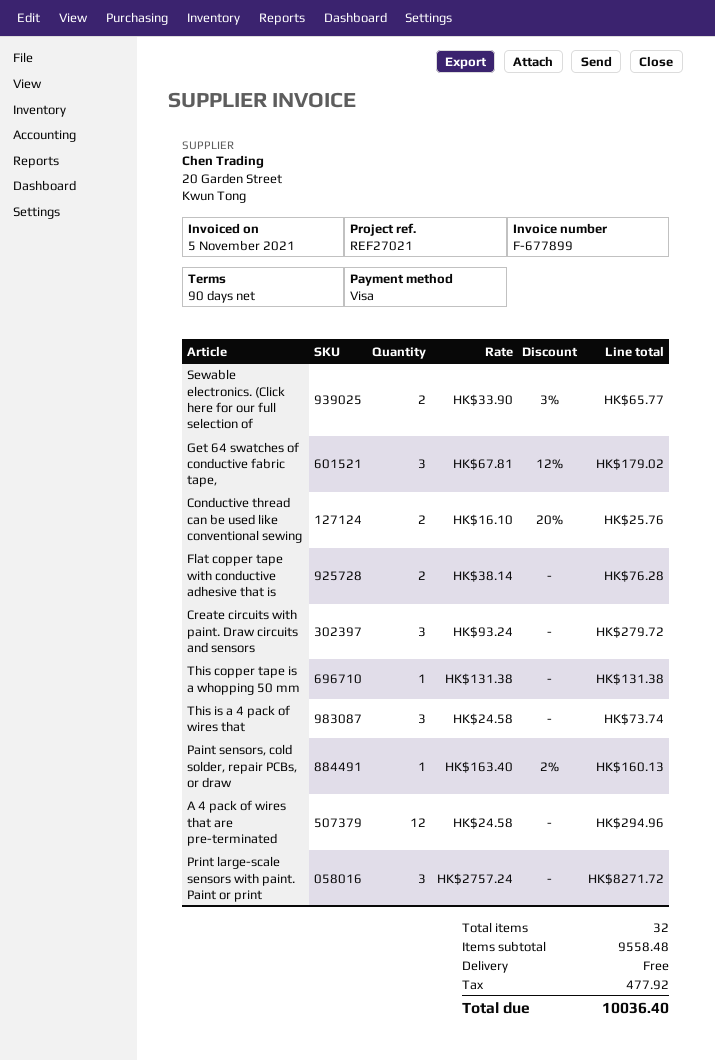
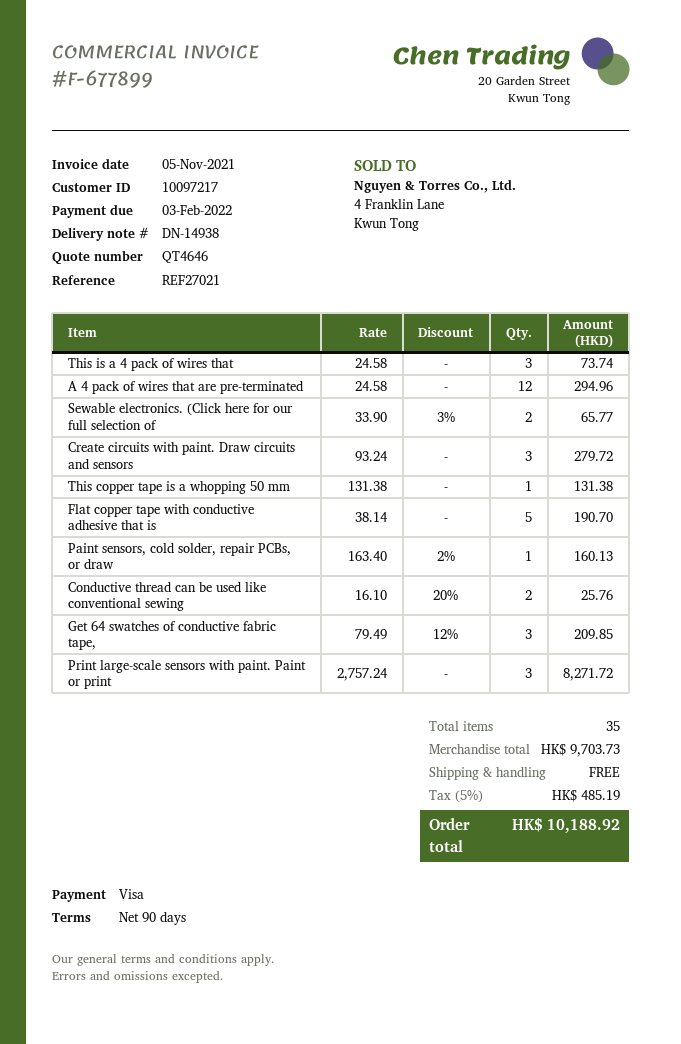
Get 64 swatches of conductive fabric tape,: 3 x 67.81 - 12% = 179.02 -> 3 x 79.49 - 12% = 209.85
Flat copper tape with conductive adhesive that is: 2 x 38.14 = 76.28 -> 5 x 38.14 = 190.70
total quantity: 32 -> 35
subtotal: 9558.48 -> 9703.73
tax: 477.92 -> 485.19
total: 10036.40 -> 10188.92

